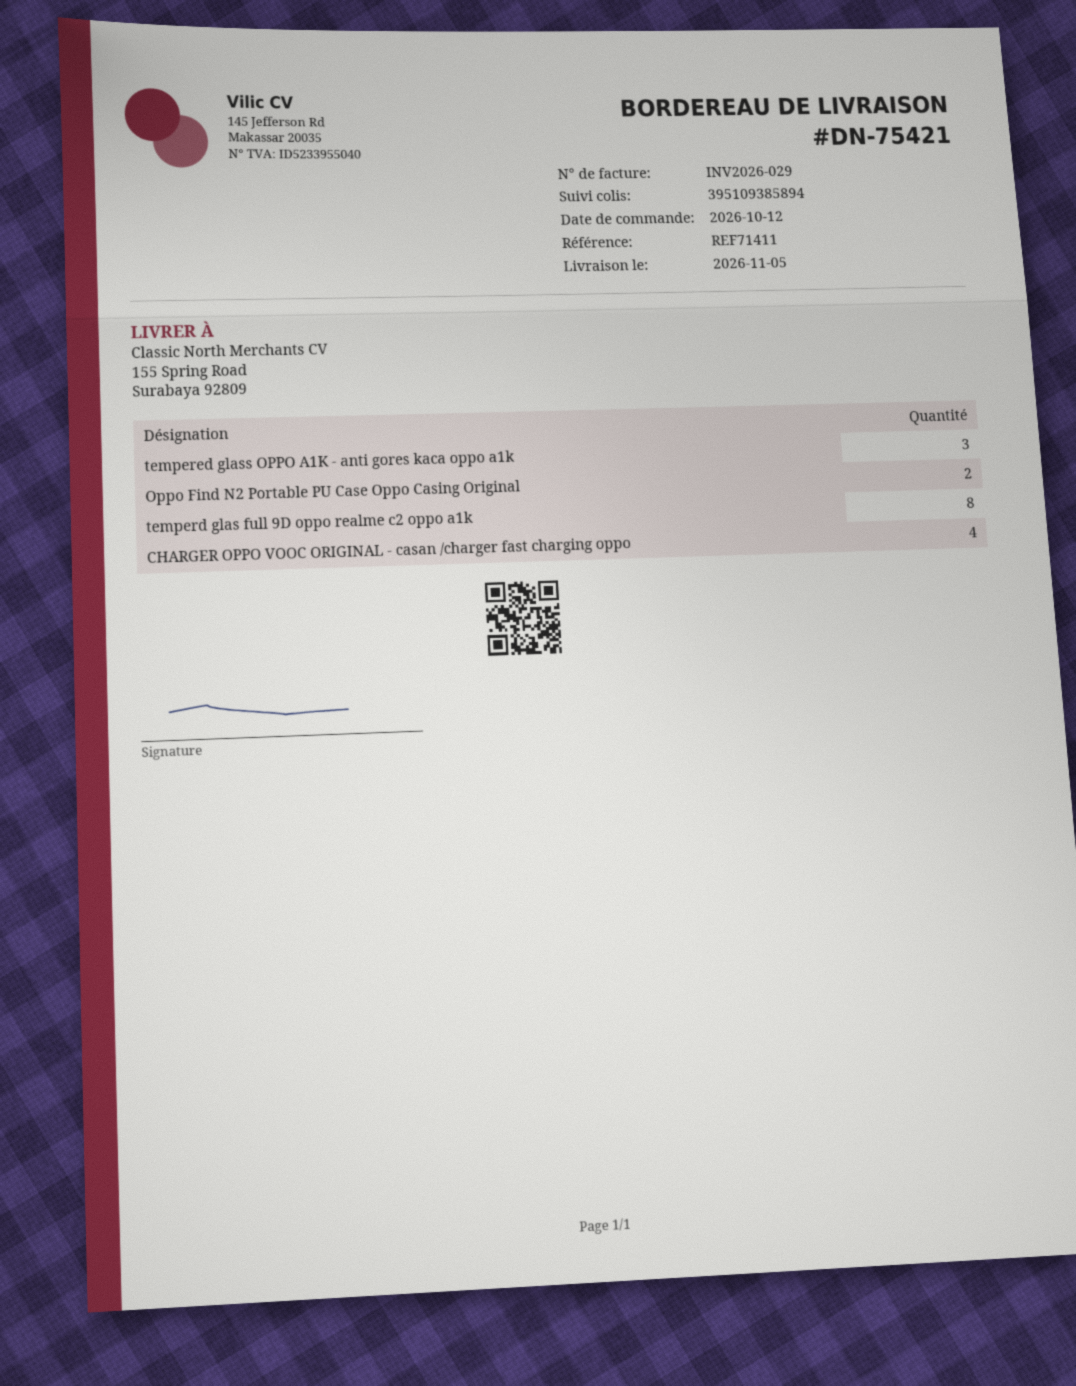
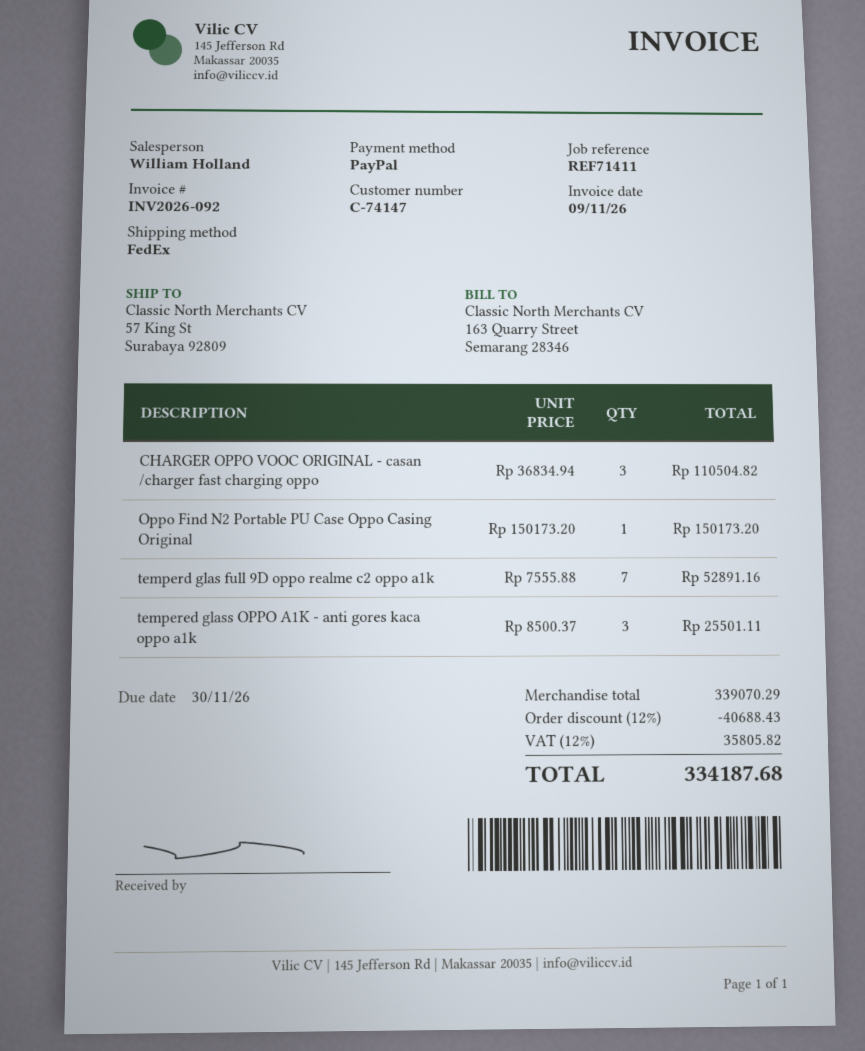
invoice number: INV2026-029 -> INV2026-092
ship to: 155 Spring Road, Surabaya 92809 -> 57 King St, Surabaya 92809
Oppo Find N2 Portable PU Case Oppo Casing Original: 2 -> 1
temperd glas full 9D oppo realme c2 oppo a1k: 8 -> 7
CHARGER OPPO VOOC ORIGINAL - casan /charger fast charging oppo: 4 -> 3

